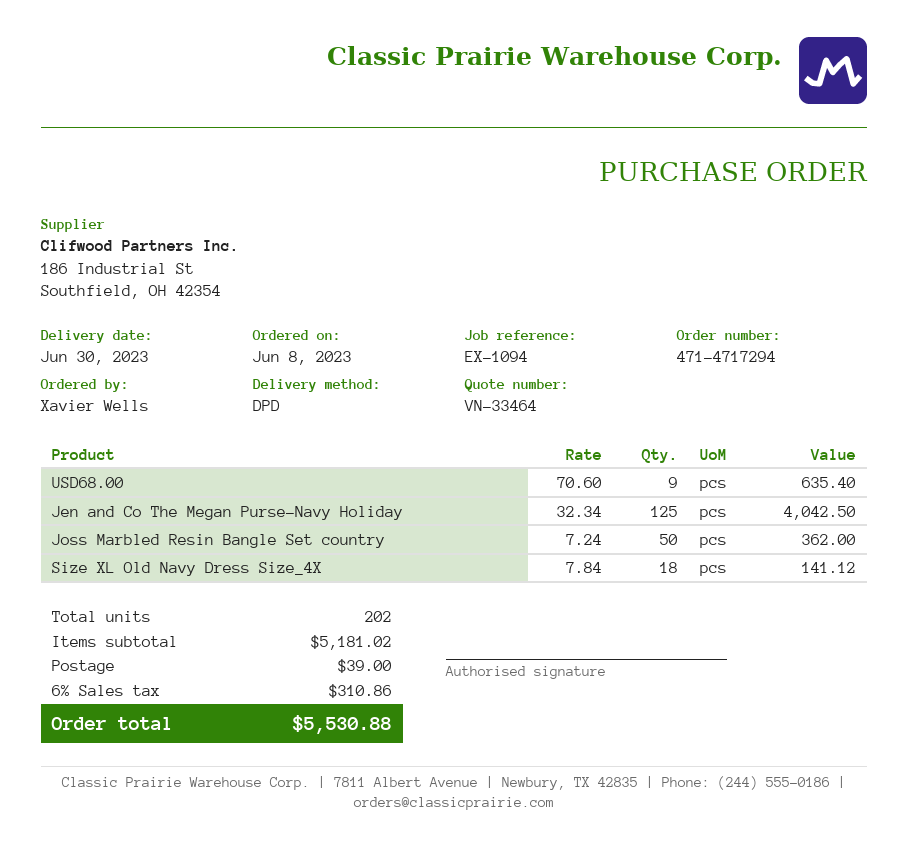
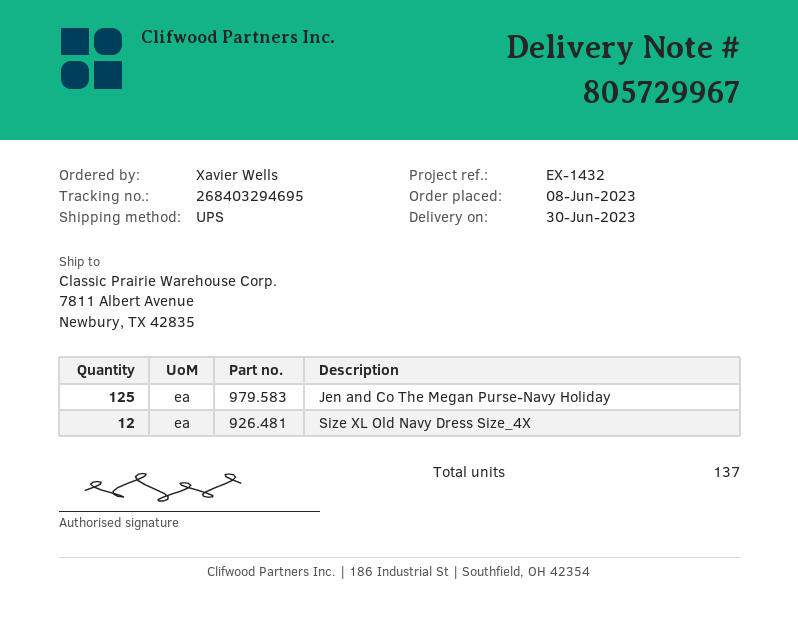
reference: EX-1094 -> EX-1432
shipping method: DPD -> UPS
USD68.00: 9 -> none
Joss Marbled Resin Bangle Set country: 50 -> none
Size XL Old Navy Dress Size_4X: 18 -> 12
total quantity: 202 -> 137

